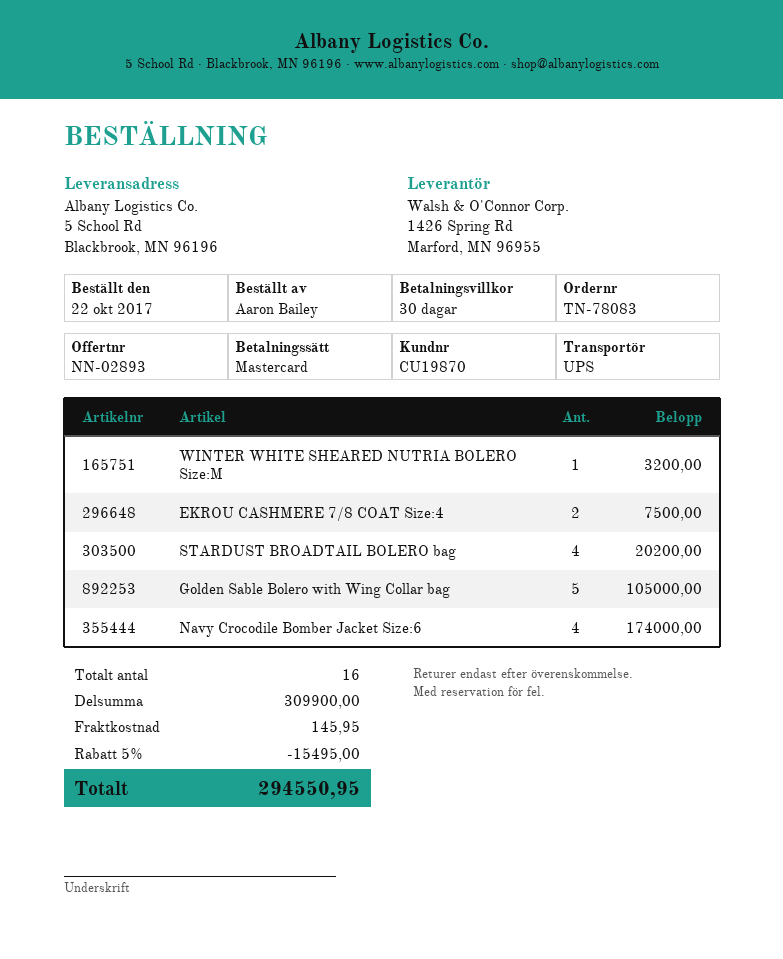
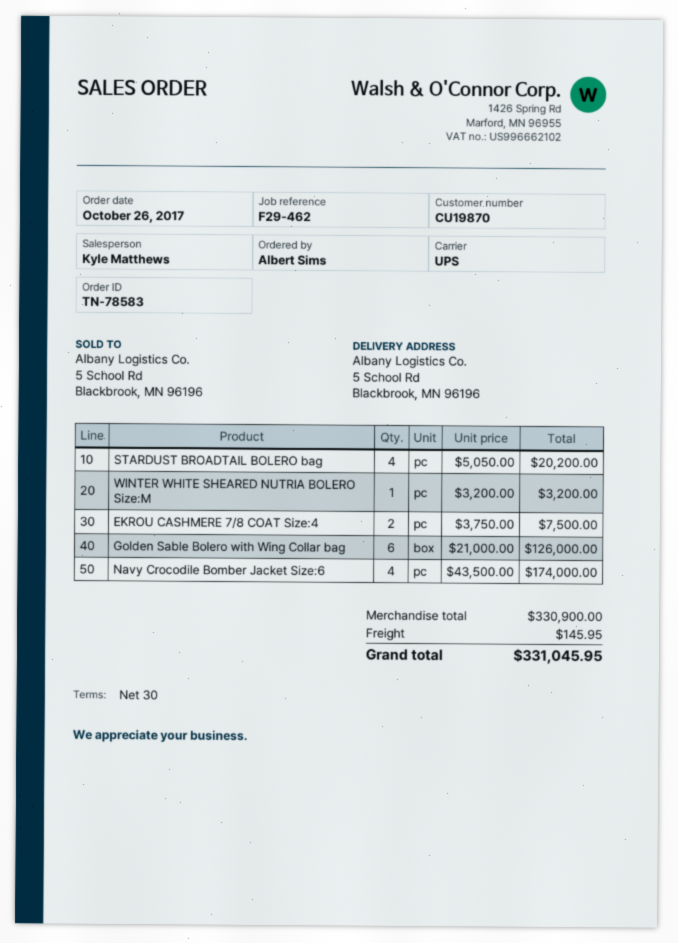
order number: TN-78083 -> TN-78583
order date: 2017-10-22 -> 2017-10-26
ordered by: Aaron Bailey -> Albert Sims
Golden Sable Bolero with Wing Collar bag: 5 for 105000.00 -> 6 for 126000.00
subtotal: 309900.00 -> 330900.00
discount: 5% = 15495.00 -> none
total: 294550.95 -> 331045.95

